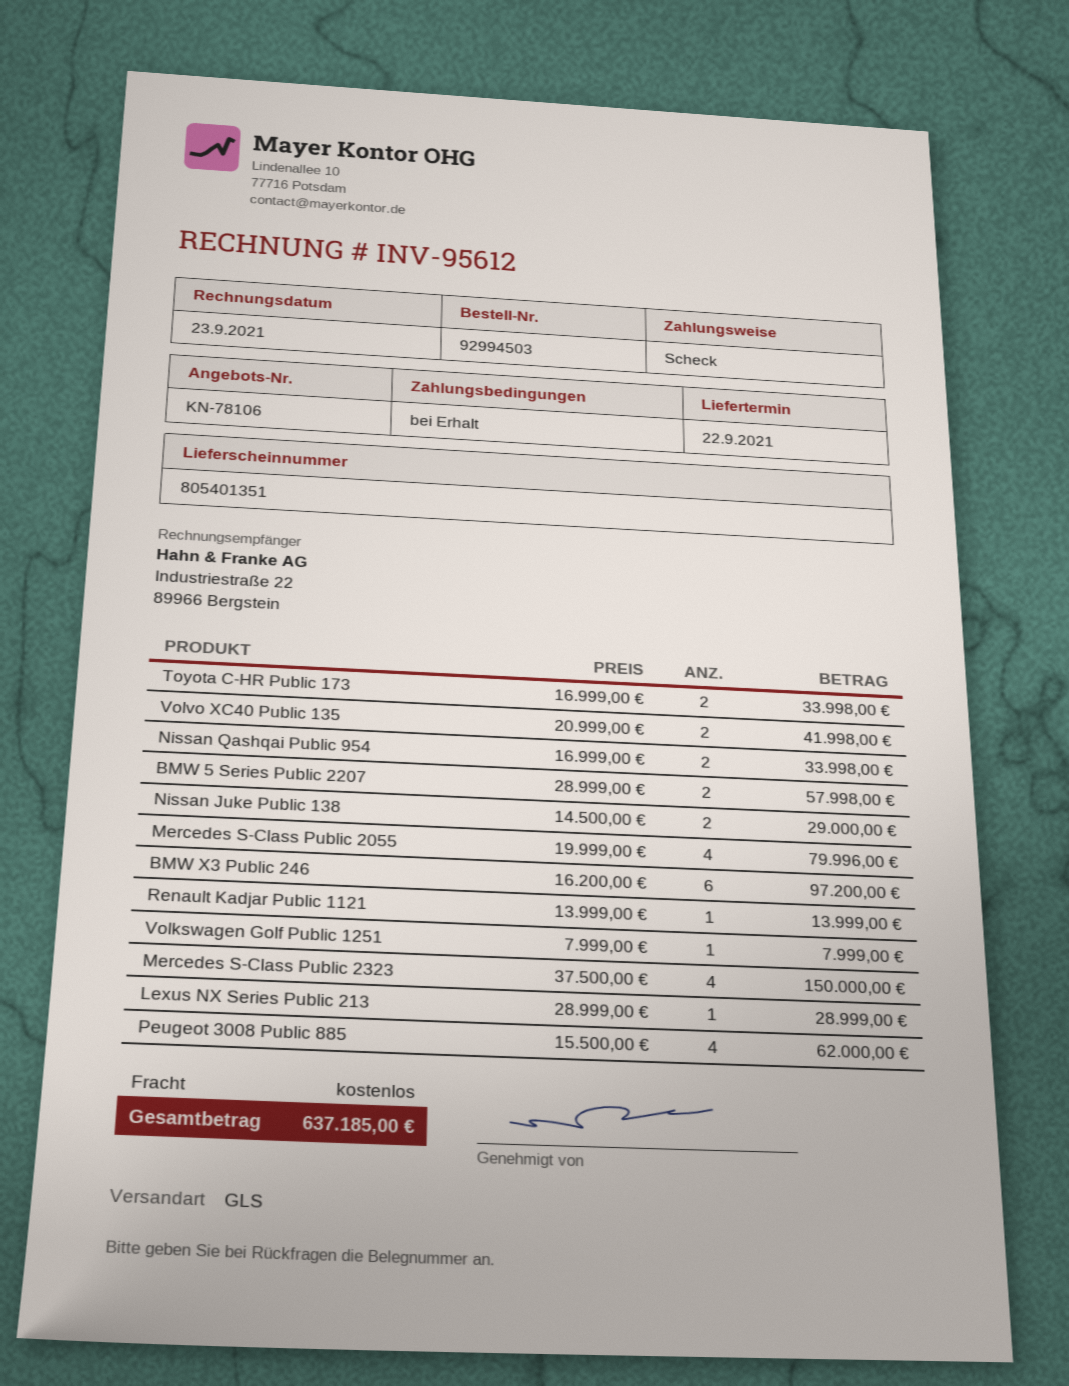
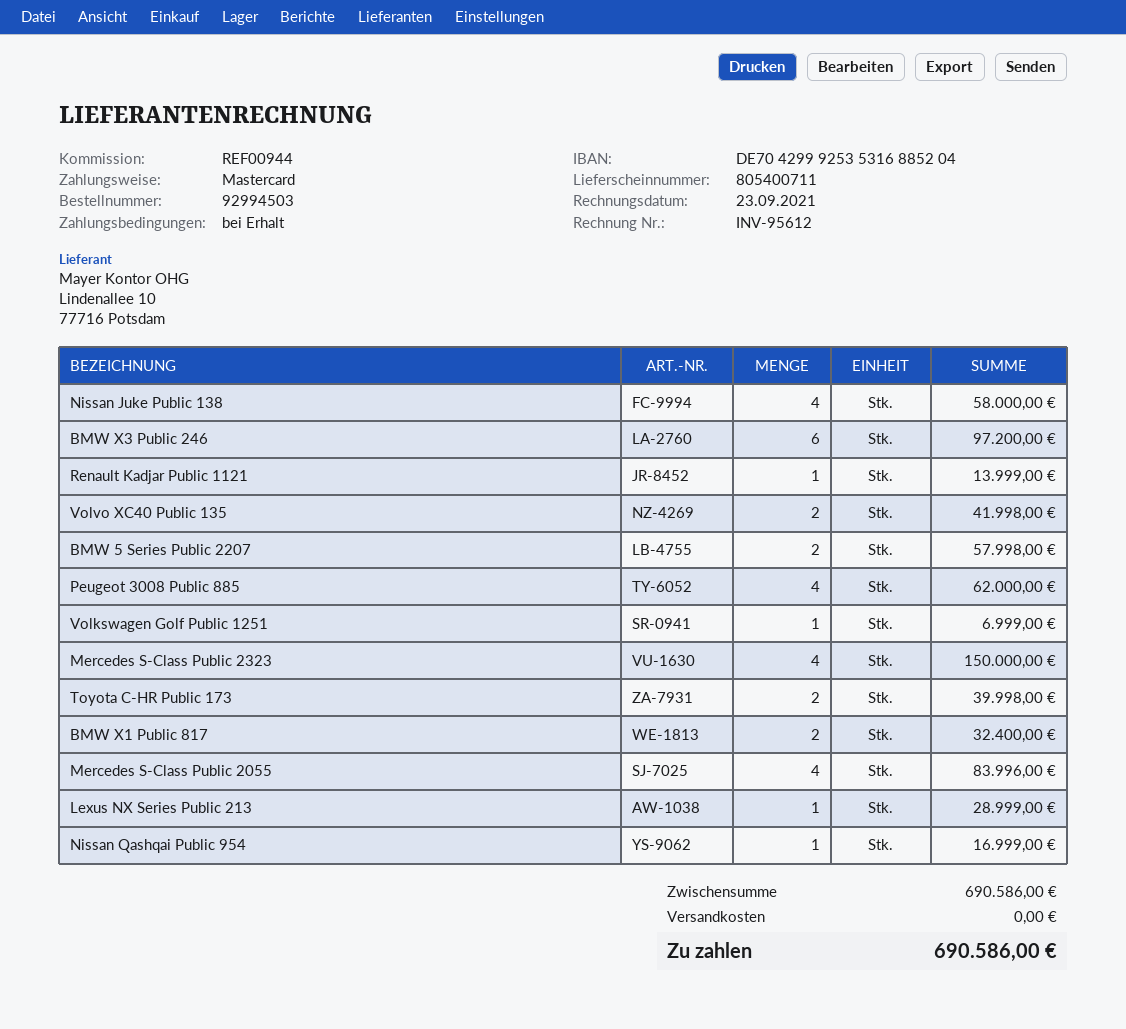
delivery note number: 805401351 -> 805400711
payment method: cheque -> Mastercard
Toyota C-HR Public 173: 2 for 33998.00 -> 2 for 39998.00
Nissan Qashqai Public 954: 2 for 33998.00 -> 1 for 16999.00
Nissan Juke Public 138: 2 for 29000.00 -> 4 for 58000.00
Mercedes S-Class Public 2055: 4 for 79996.00 -> 4 for 83996.00
Volkswagen Golf Public 1251: 1 for 7999.00 -> 1 for 6999.00
BMW X1 Public 817: none -> 2 for 32400.00
total: 637185.00 -> 690586.00

